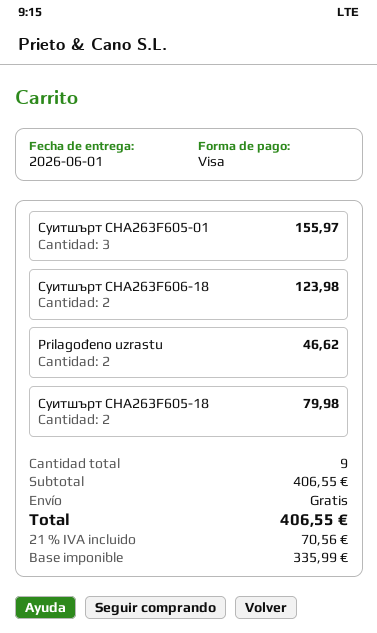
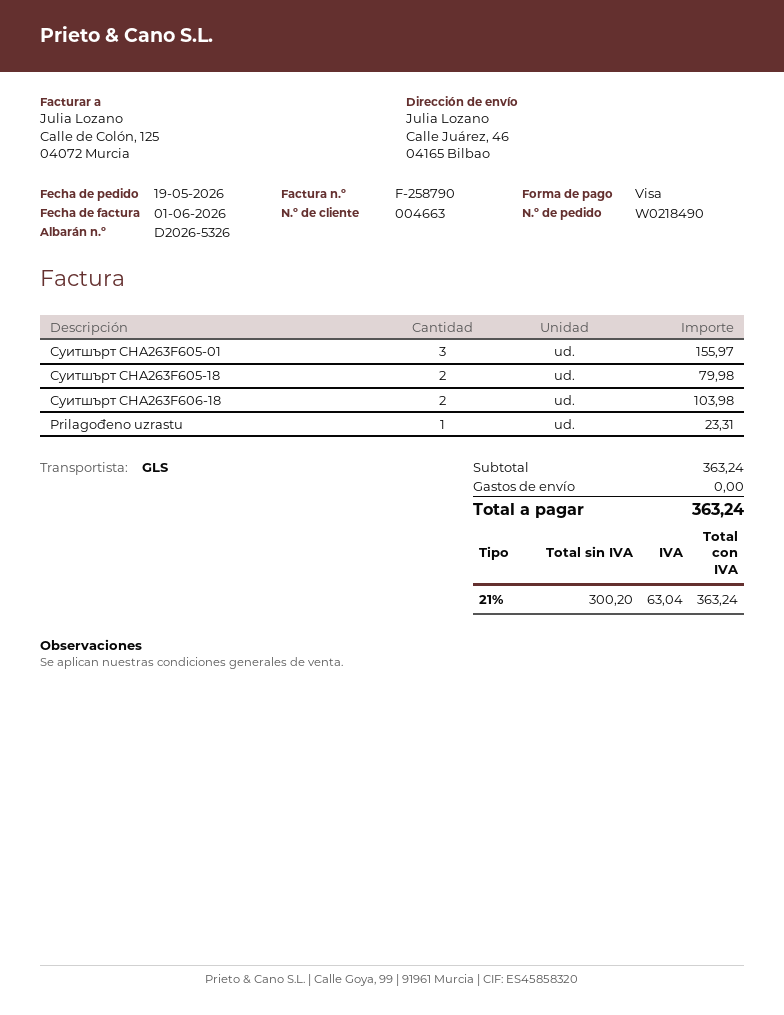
Суитшърт CHA263F606-18: 2 for 123.98 -> 2 for 103.98
Prilagođeno uzrastu: 2 for 46.62 -> 1 for 23.31
subtotal: 406.55 -> 363.24
net: 335.99 -> 300.20
tax: 21% = 70.56 -> 21% = 63.04
total: 406.55 -> 363.24

